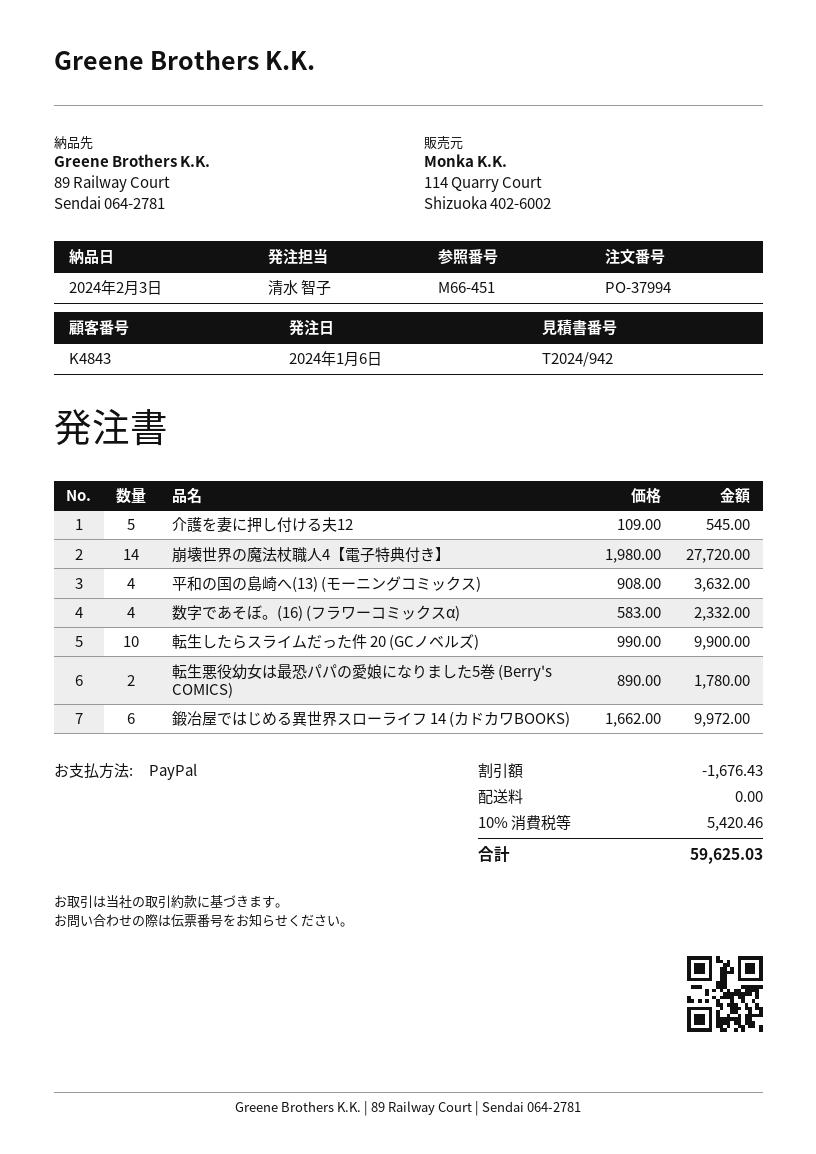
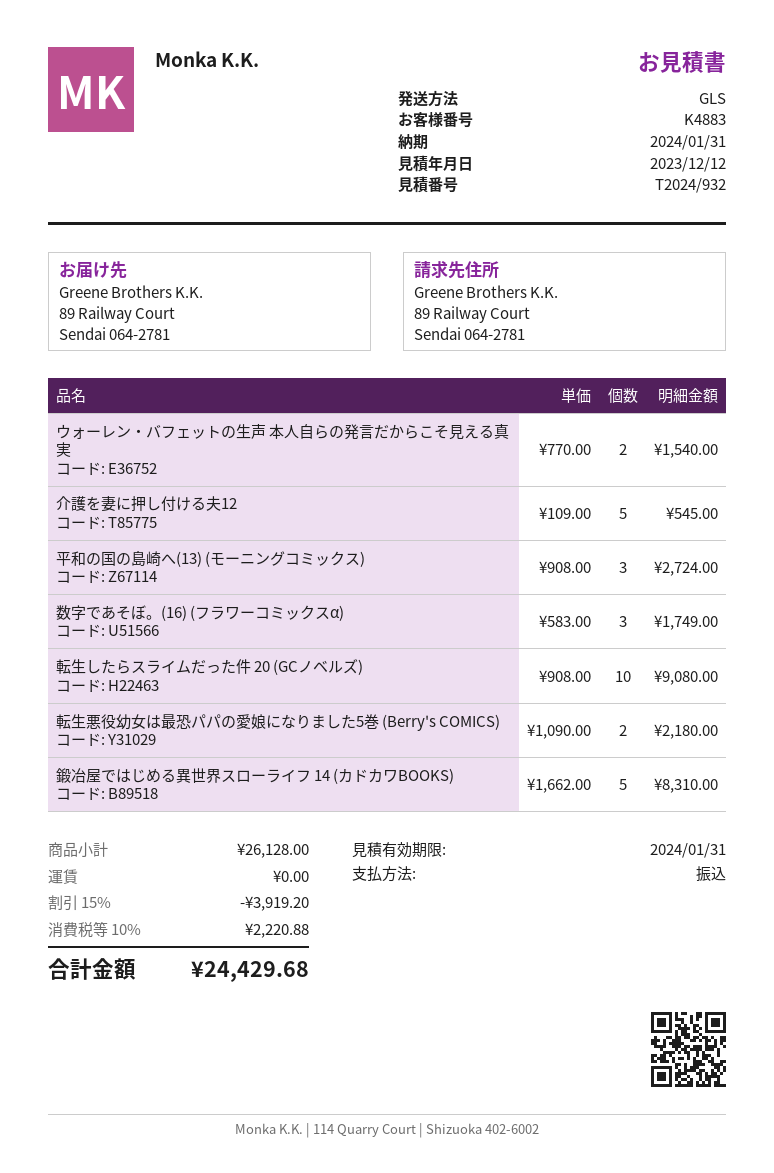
quote number: T2024/942 -> T2024/932
delivery date: 2024-02-03 -> 2024-01-31
customer number: K4843 -> K4883
payment method: PayPal -> bank transfer
崩壊世界の魔法杖職人4【電子特典付き】: 14 x 1980.00 = 27720.00 -> none
平和の国の島崎へ(13) (モーニングコミックス): 4 x 908.00 = 3632.00 -> 3 x 908.00 = 2724.00
数字であそぼ。(16) (フラワーコミックスα): 4 x 583.00 = 2332.00 -> 3 x 583.00 = 1749.00
転生したらスライムだった件 20 (GCノベルズ): 10 x 990.00 = 9900.00 -> 10 x 908.00 = 9080.00
転生悪役幼女は最恐パパの愛娘になりました5巻 (Berry's COMICS): 2 x 890.00 = 1780.00 -> 2 x 1090.00 = 2180.00
鍛冶屋ではじめる異世界スローライフ 14 (カドカワBOOKS): 6 x 1662.00 = 9972.00 -> 5 x 1662.00 = 8310.00
ウォーレン・バフェットの生声 本人自らの発言だからこそ見える真実: none -> 2 x 770.00 = 1540.00
discount: 1676.43 -> 3919.20
tax: 10% = 5420.46 -> 10% = 2220.88
total: 59625.03 -> 24429.68

